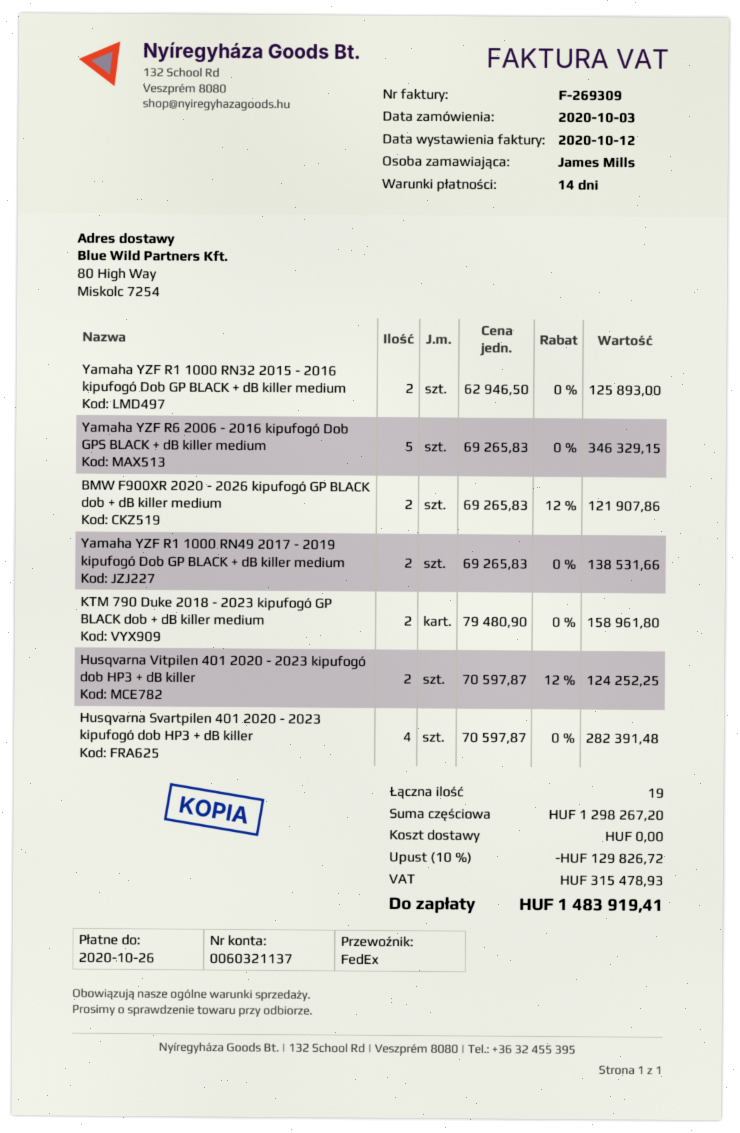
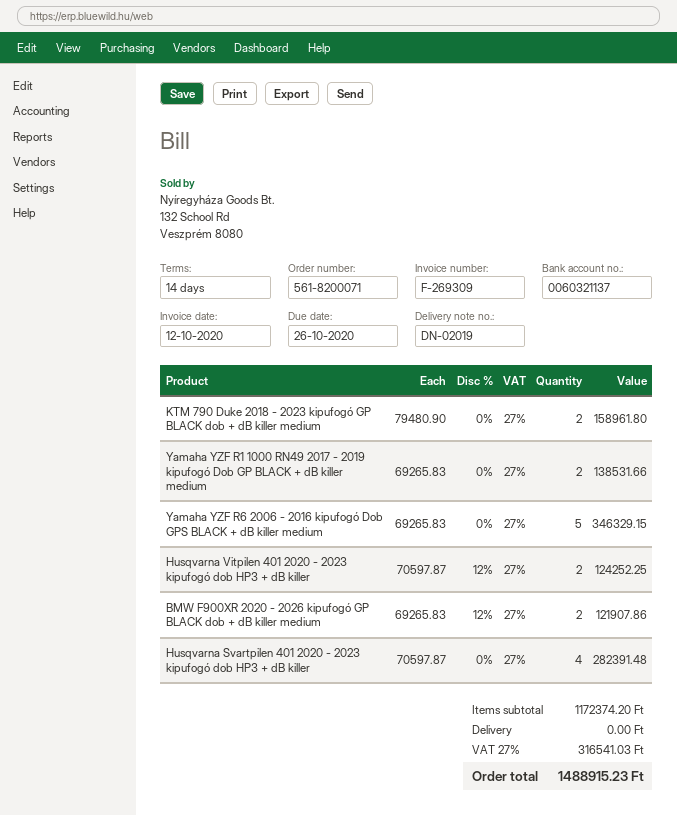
Yamaha YZF R1 1000 RN32 2015 - 2016 kipufogó Dob GP BLACK + dB killer medium: 2 x 62946.50 = 125893.00 -> none
subtotal: 1298267.20 -> 1172374.20
discount: 10% = 129826.72 -> none
tax: 315478.93 -> 316541.03
total: 1483919.41 -> 1488915.23

